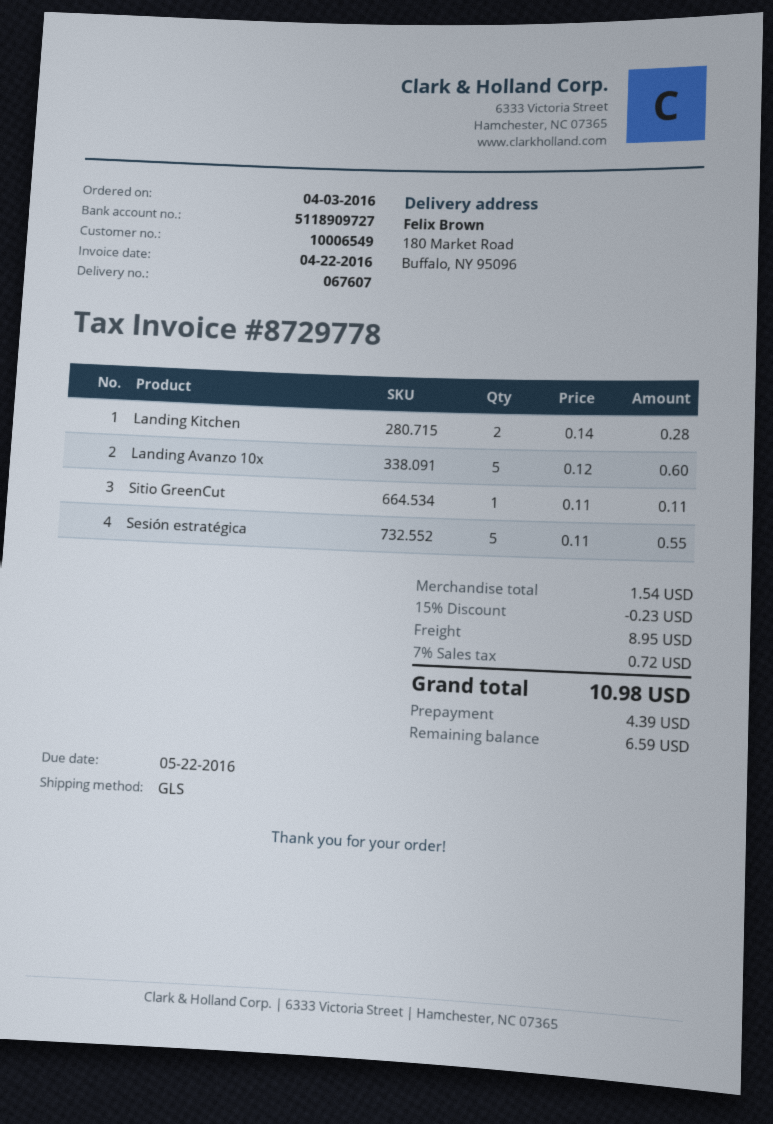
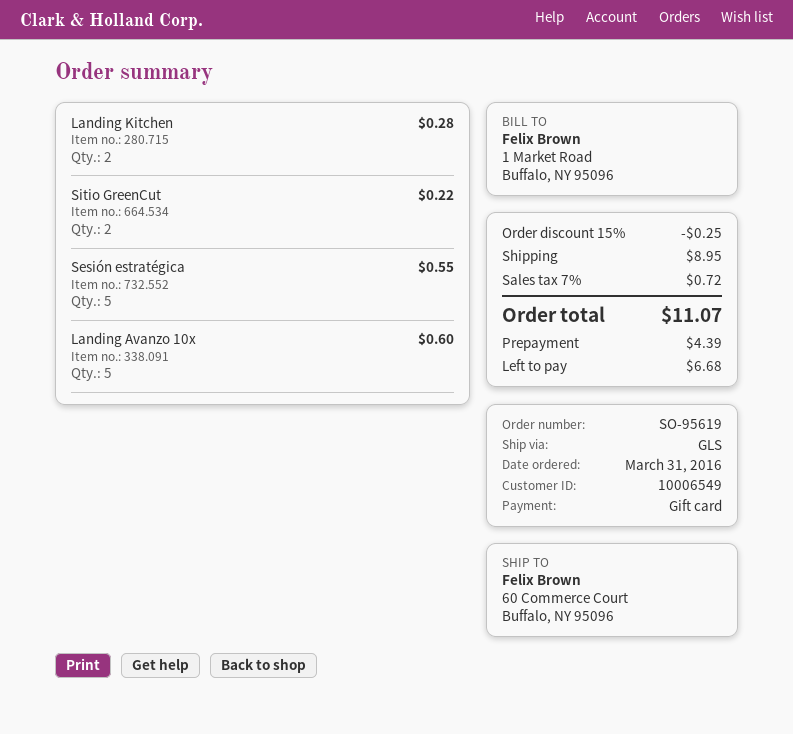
order date: 2016-04-03 -> 2016-03-31
ship to: 180 Market Road, Buffalo, NY 95096 -> 60 Commerce Court, Buffalo, NY 95096
Sitio GreenCut: 1 for 0.11 -> 2 for 0.22
discount: 15% = 0.23 -> 15% = 0.25
total: 10.98 -> 11.07
balance: 6.59 -> 6.68

